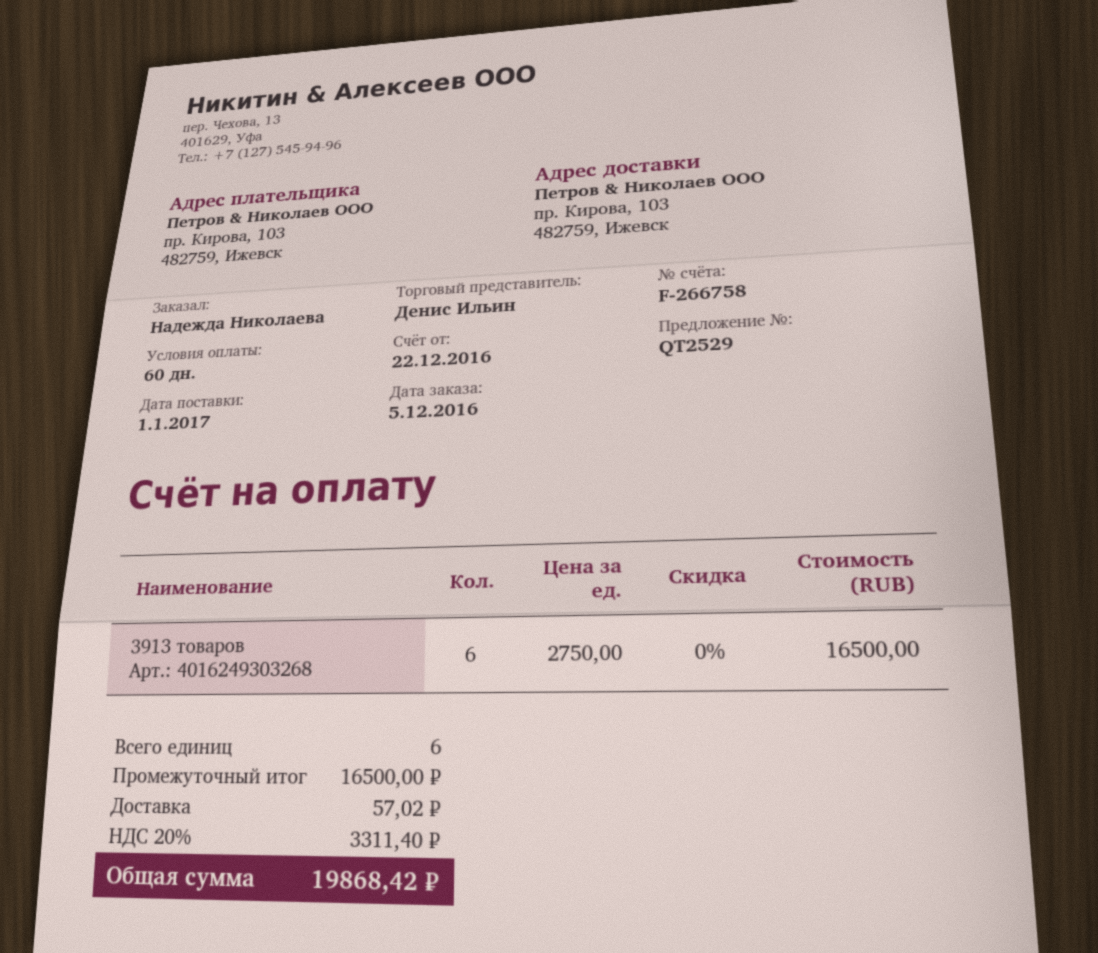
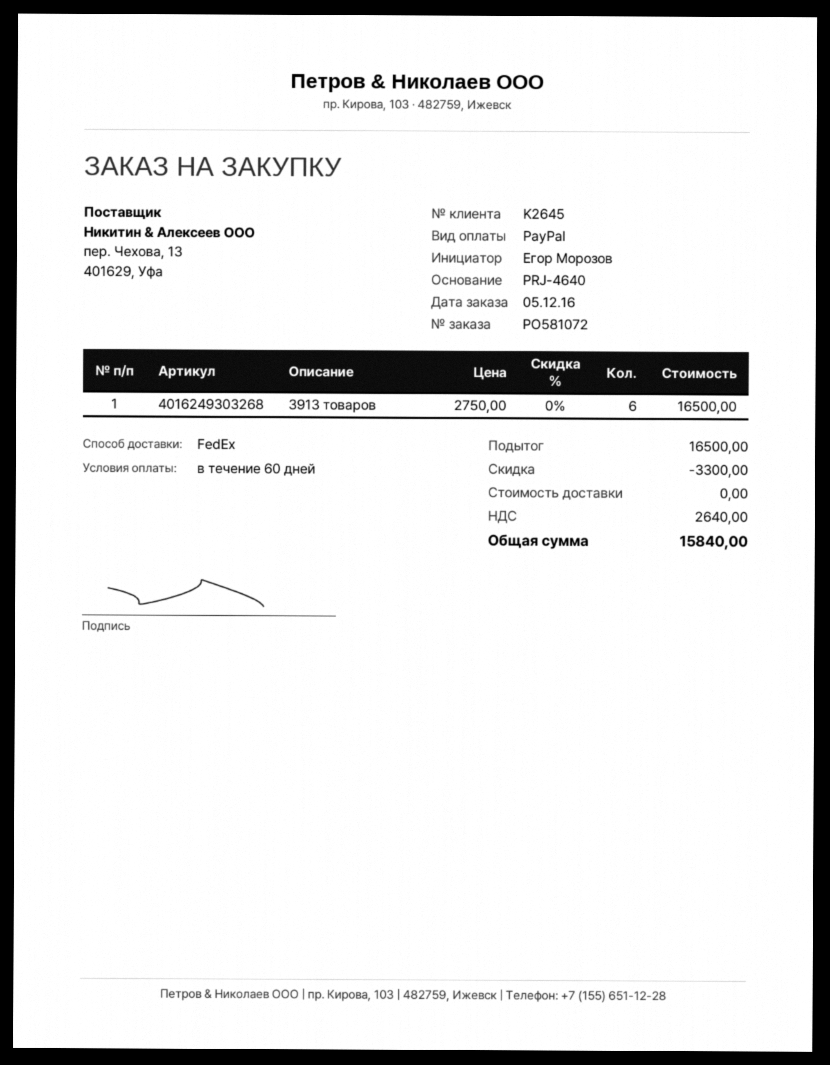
ordered by: Надежда Николаева -> Егор Морозов
discount: none -> 3300.00
shipping: 57.02 -> 0.00
tax: 3311.40 -> 2640.00
total: 19868.42 -> 15840.00

